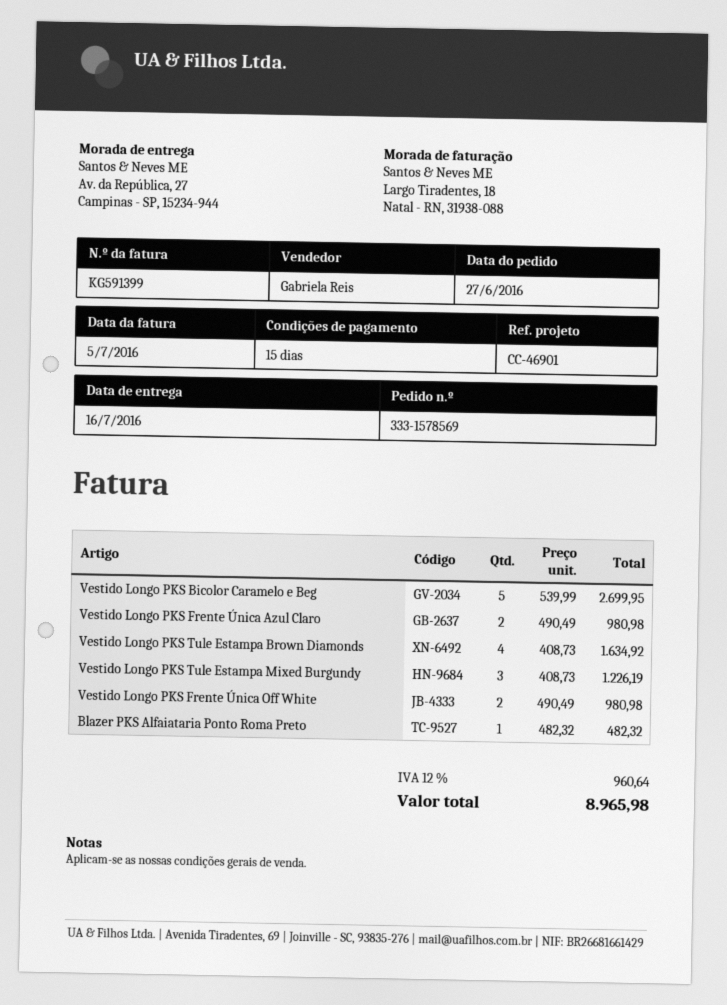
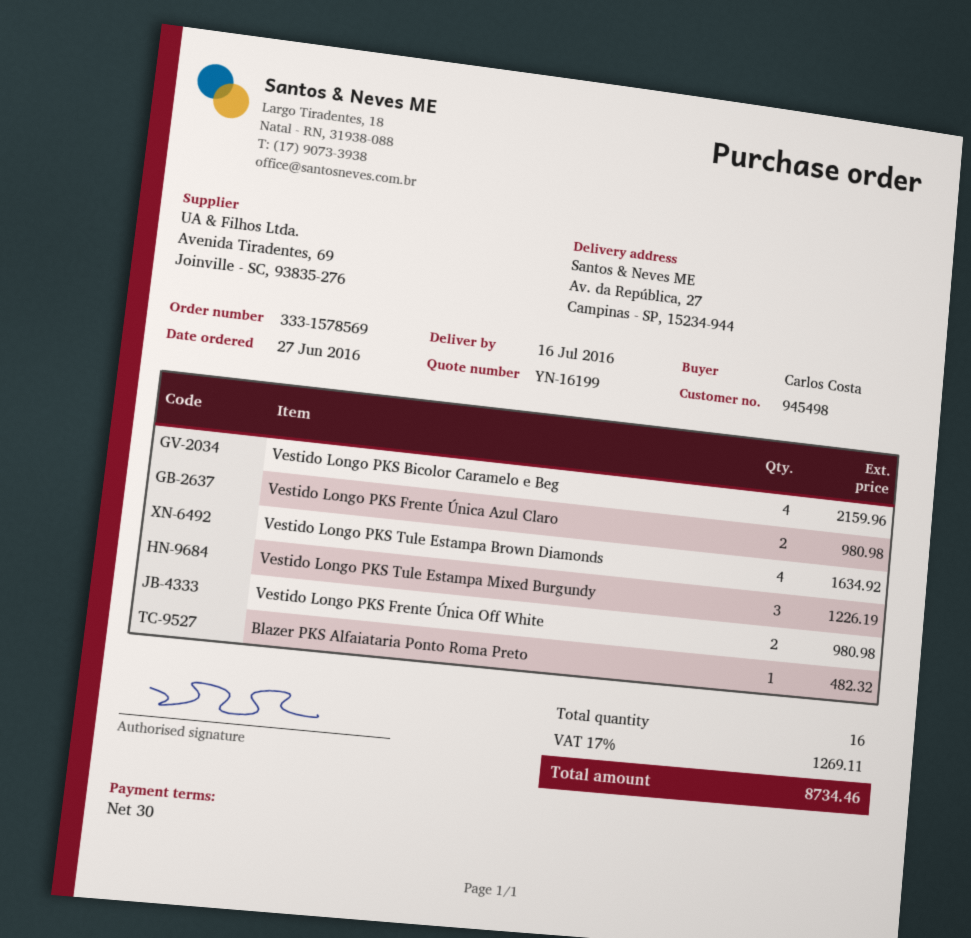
payment terms: 15 days -> 30 days
Vestido Longo PKS Bicolor Caramelo e Beg: 5 for 2699.95 -> 4 for 2159.96
tax: 12% = 960.64 -> 17% = 1269.11
total: 8965.98 -> 8734.46

